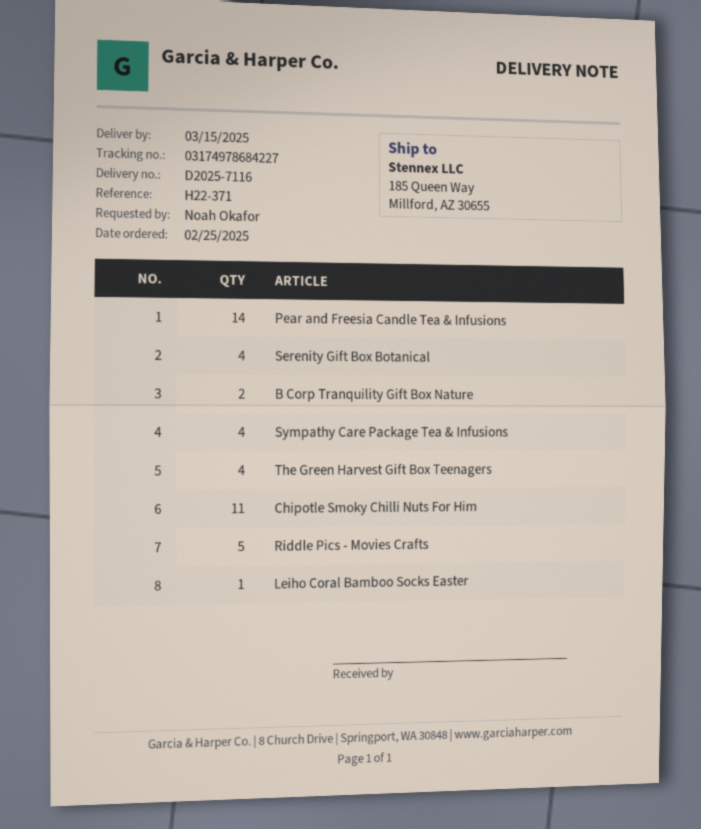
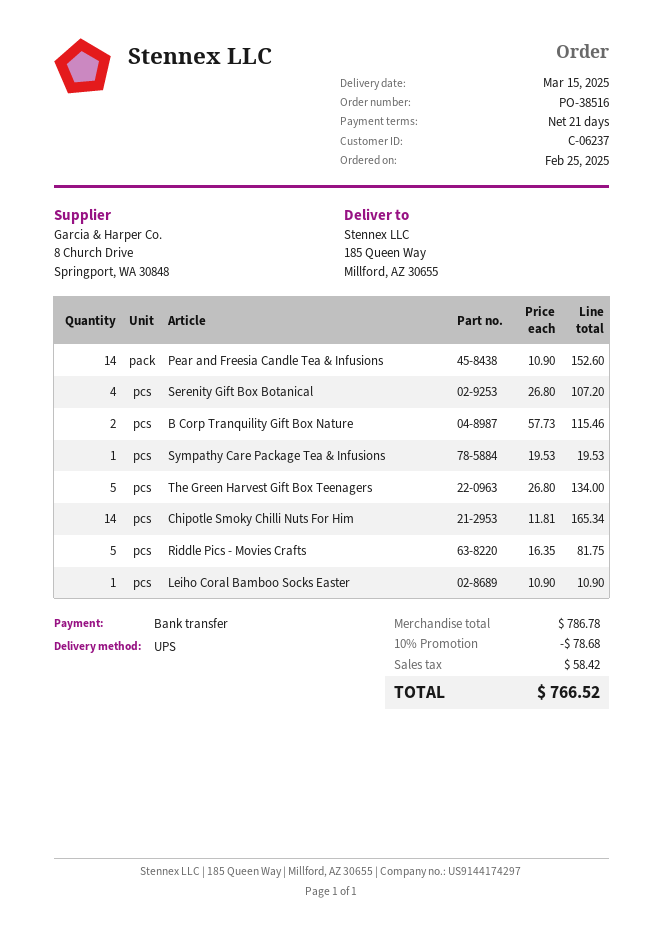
Sympathy Care Package Tea & Infusions: 4 -> 1
The Green Harvest Gift Box Teenagers: 4 -> 5
Chipotle Smoky Chilli Nuts For Him: 11 -> 14

